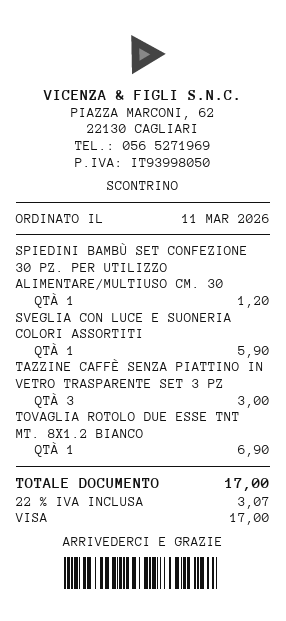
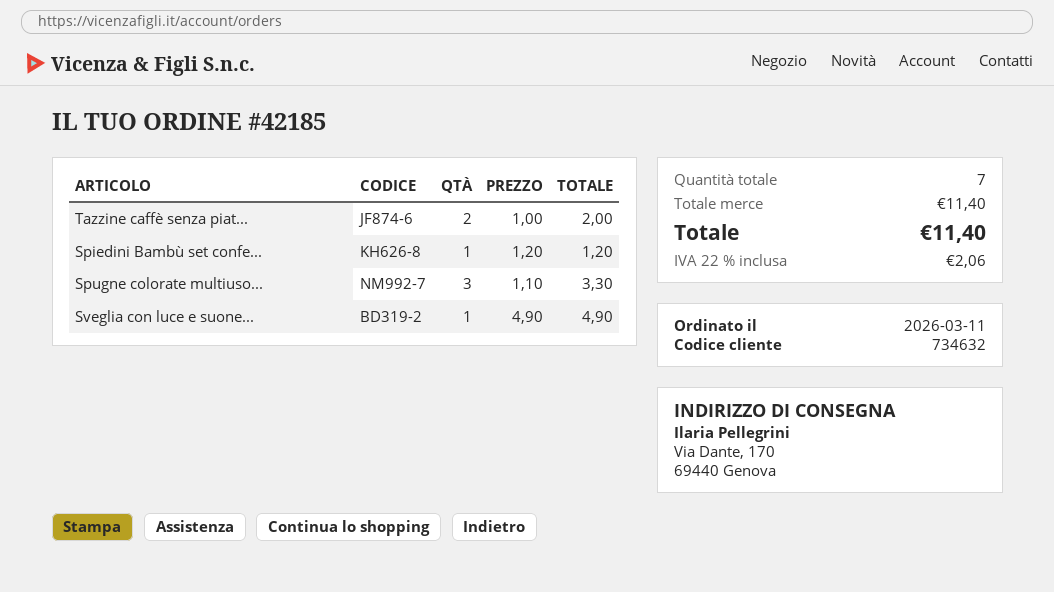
SVEGLIA CON LUCE E SUONERIA COLORI ASSORTITI: 1 for 5.90 -> 1 for 4.90
TAZZINE CAFFÈ SENZA PIATTINO IN VETRO TRASPARENTE SET 3 PZ: 3 for 3.00 -> 2 for 2.00
TOVAGLIA ROTOLO DUE ESSE TNT MT. 8X1.2 BIANCO: 1 for 6.90 -> none
Spugne colorate multiuso...: none -> 3 for 3.30
tax: 22% = 3.07 -> 22% = 2.06
total: 17.00 -> 11.40

